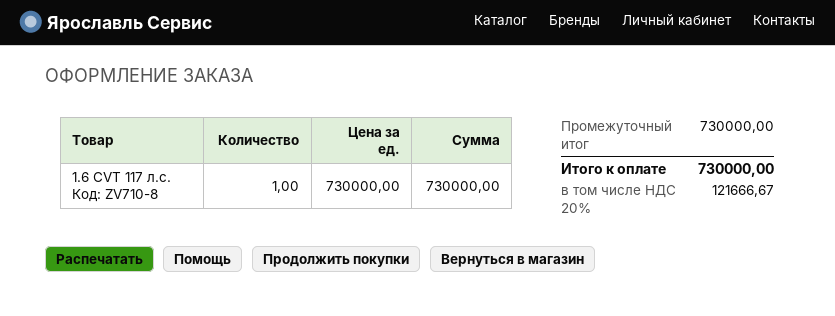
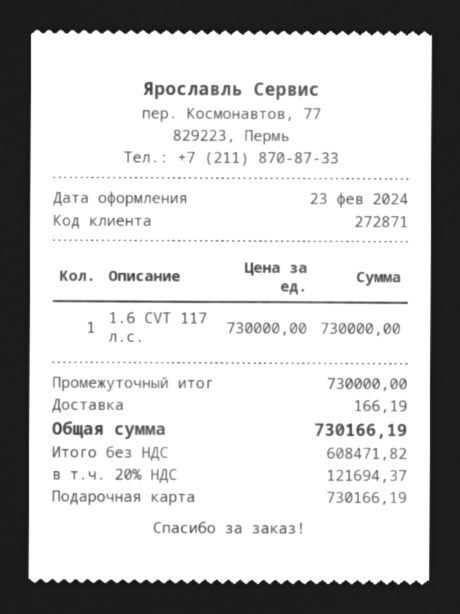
shipping: none -> 166.19
tax: 20% = 121666.67 -> 20% = 121694.37
total: 730000.00 -> 730166.19

